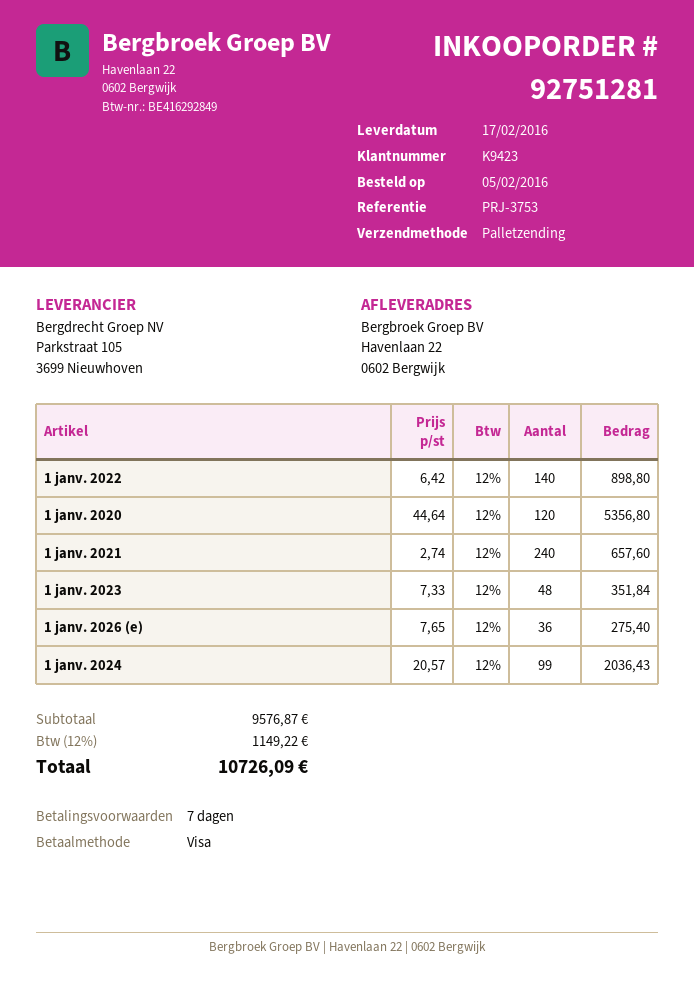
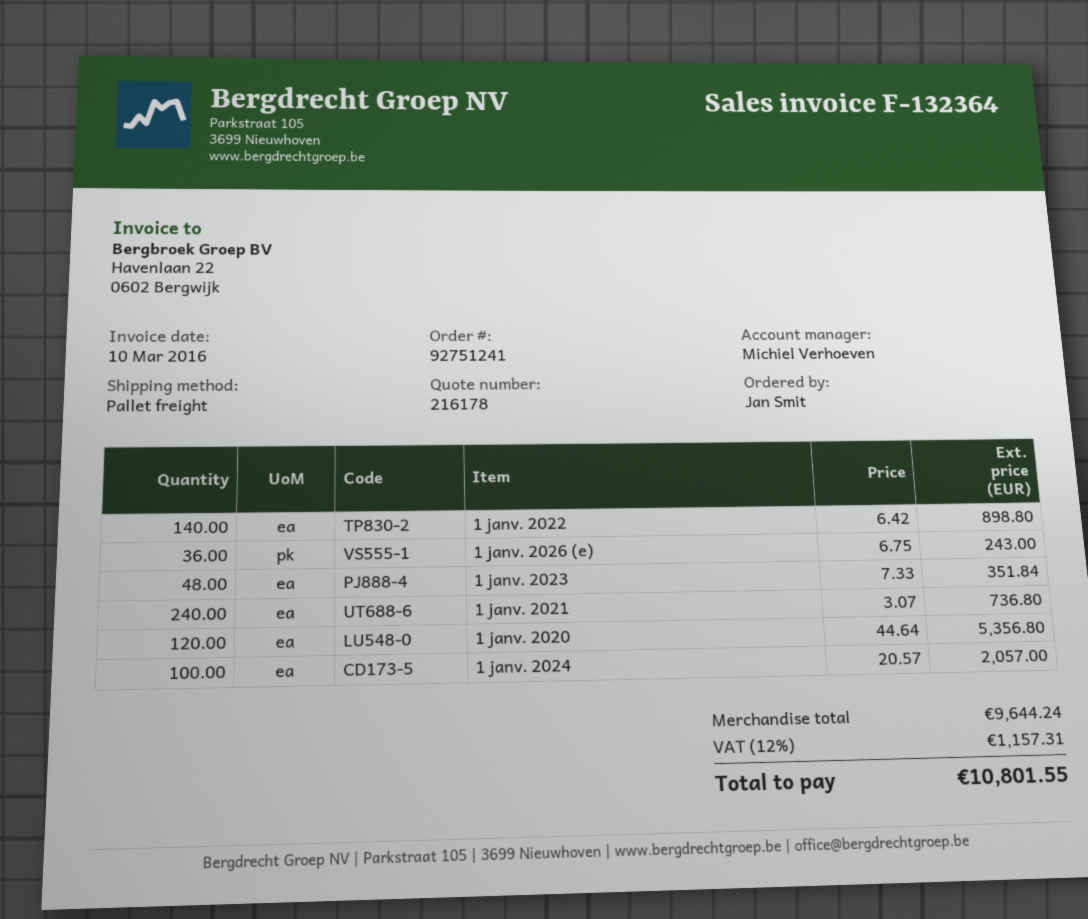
order number: 92751281 -> 92751241
1 janv. 2021: 240 x 2.74 = 657.60 -> 240 x 3.07 = 736.80
1 janv. 2026 (e): 36 x 7.65 = 275.40 -> 36 x 6.75 = 243.00
1 janv. 2024: 99 x 20.57 = 2036.43 -> 100 x 20.57 = 2057.00
subtotal: 9576.87 -> 9644.24
tax: 12% = 1149.22 -> 12% = 1157.31
total: 10726.09 -> 10801.55

